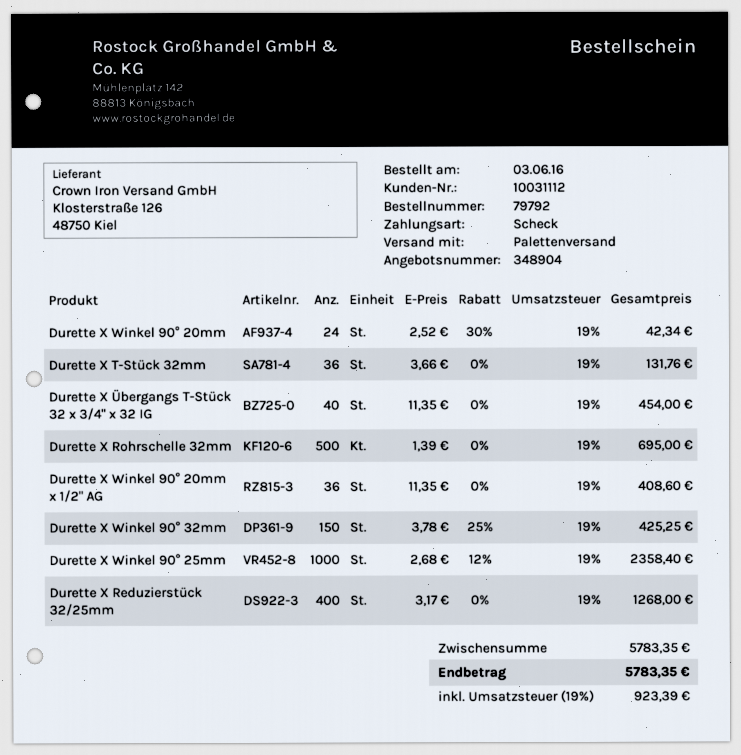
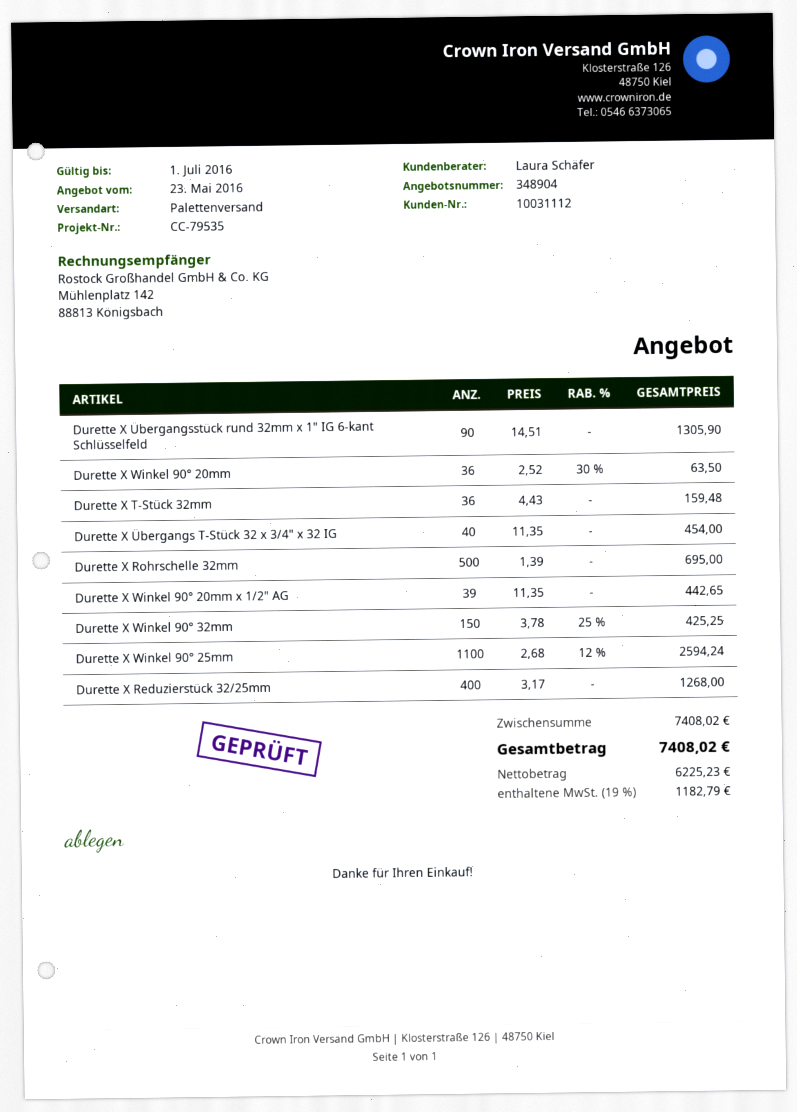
Durette X Winkel 90° 20mm: 24 x 2.52 - 30% = 42.34 -> 36 x 2.52 - 30% = 63.50
Durette X T-Stück 32mm: 36 x 3.66 = 131.76 -> 36 x 4.43 = 159.48
Durette X Winkel 90° 20mm x 1/2" AG: 36 x 11.35 = 408.60 -> 39 x 11.35 = 442.65
Durette X Winkel 90° 25mm: 1000 x 2.68 - 12% = 2358.40 -> 1100 x 2.68 - 12% = 2594.24
Durette X Übergangsstück rund 32mm x 1" IG 6-kant Schlüsselfeld: none -> 90 x 14.51 = 1305.90
subtotal: 5783.35 -> 7408.02
tax: 19% = 923.39 -> 19% = 1182.79
total: 5783.35 -> 7408.02

